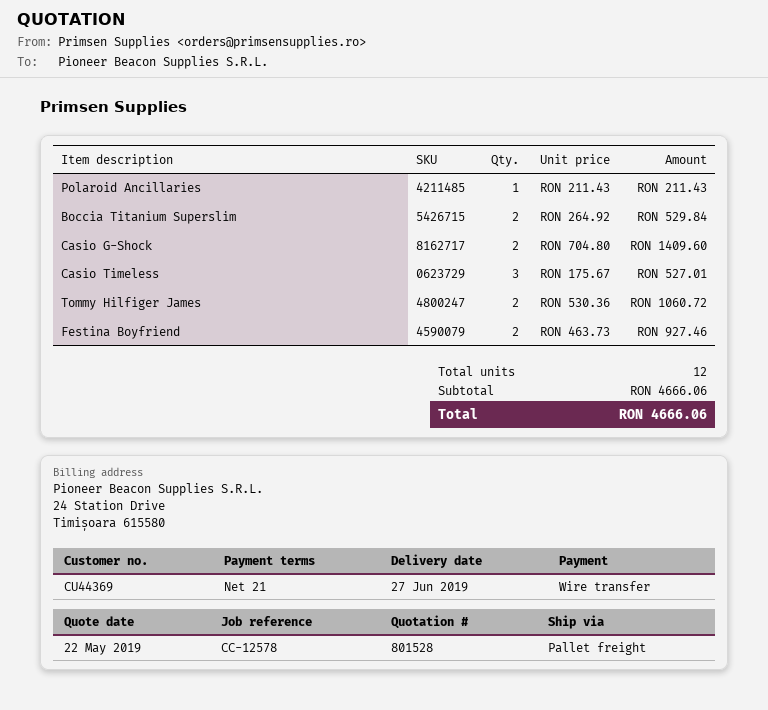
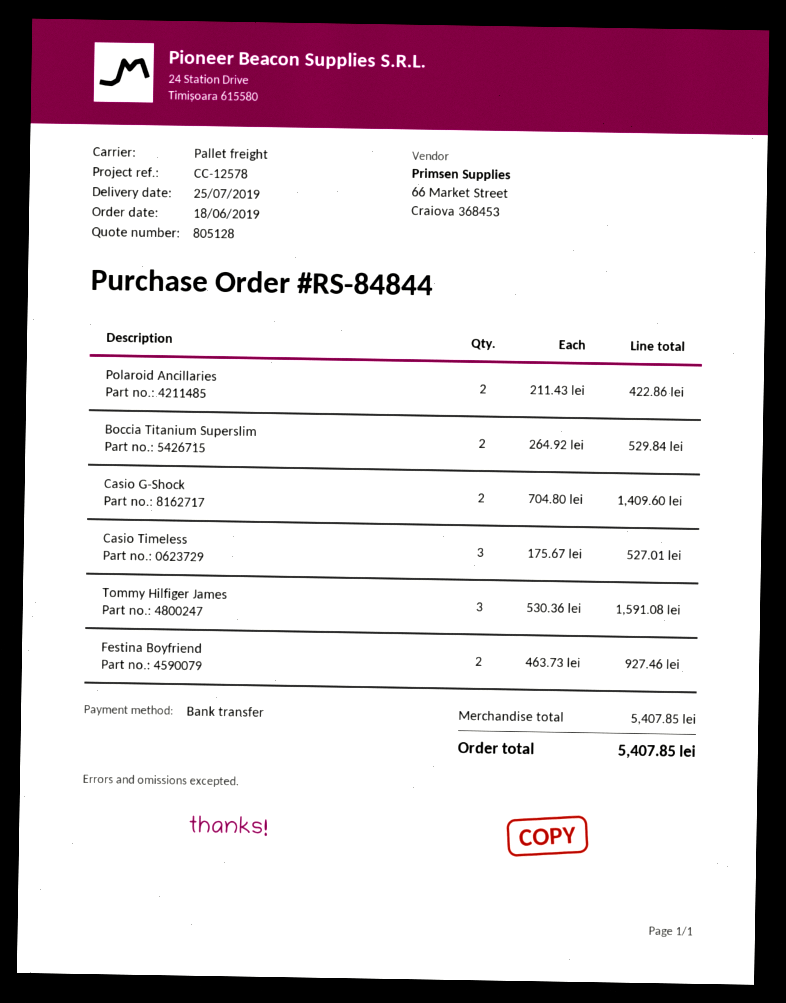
quote number: 801528 -> 805128
delivery date: 2019-06-27 -> 2019-07-25
Polaroid Ancillaries: 1 x 211.43 = 211.43 -> 2 x 211.43 = 422.86
Tommy Hilfiger James: 2 x 530.36 = 1060.72 -> 3 x 530.36 = 1591.08
subtotal: 4666.06 -> 5407.85
total: 4666.06 -> 5407.85

